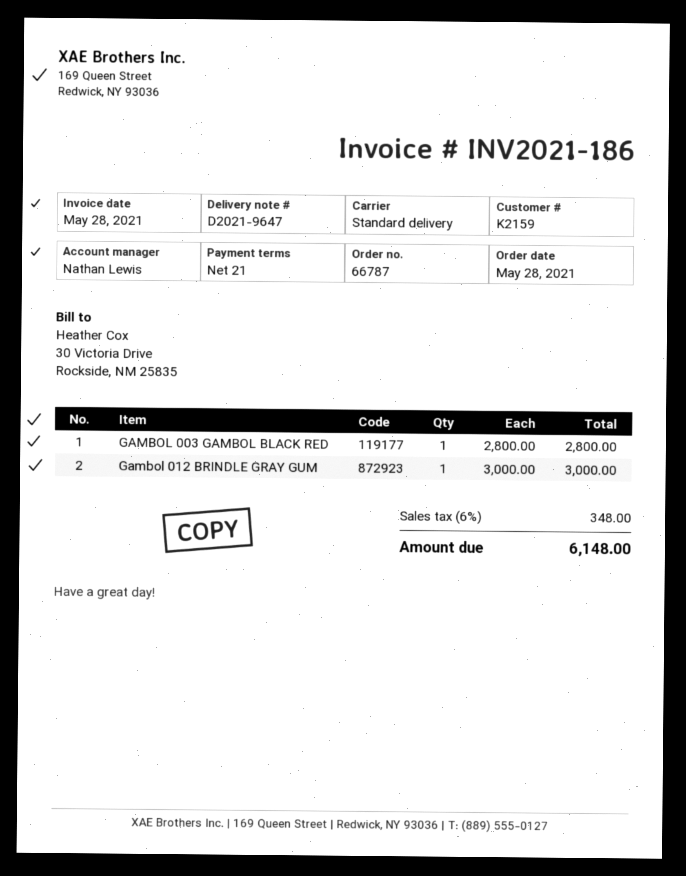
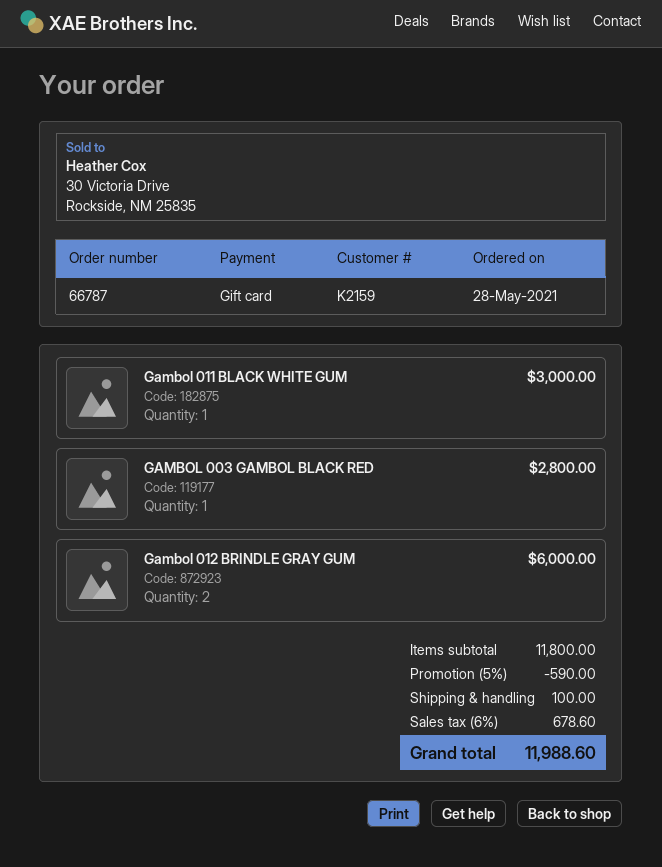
Gambol 012 BRINDLE GRAY GUM: 1 for 3000.00 -> 2 for 6000.00
Gambol 011 BLACK WHITE GUM: none -> 1 for 3000.00
discount: none -> 5% = 590.00
shipping: none -> 100.00
tax: 6% = 348.00 -> 6% = 678.60
total: 6148.00 -> 11988.60

